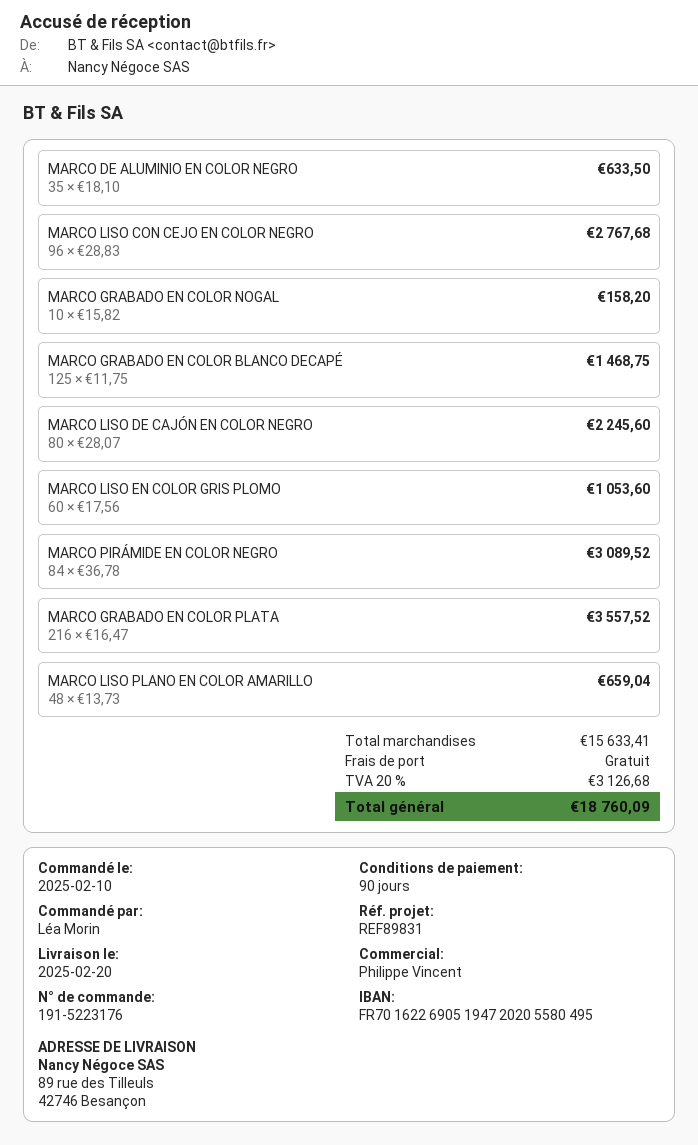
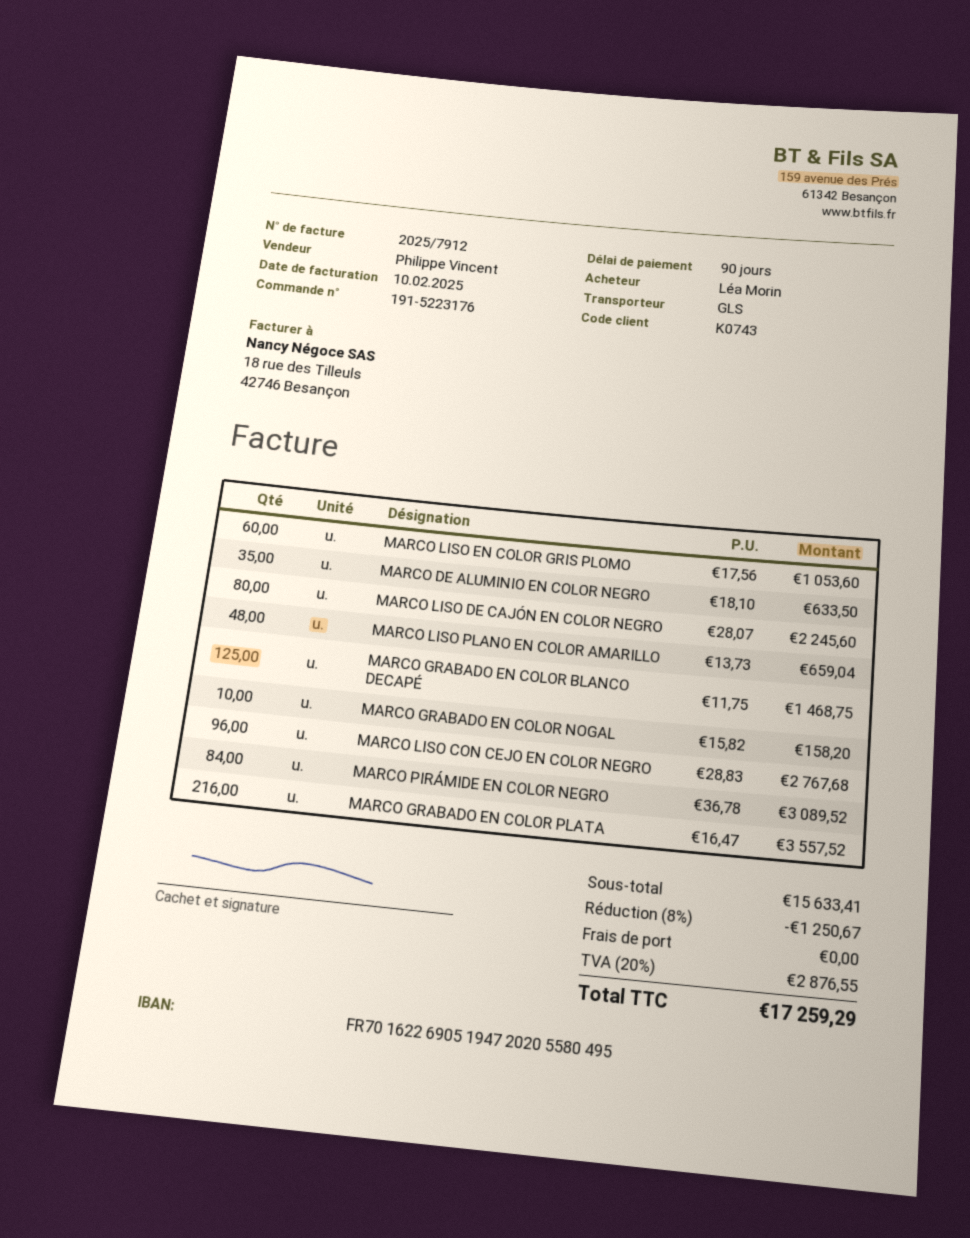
discount: none -> 8% = 1250.67
tax: 20% = 3126.68 -> 20% = 2876.55
total: 18760.09 -> 17259.29

